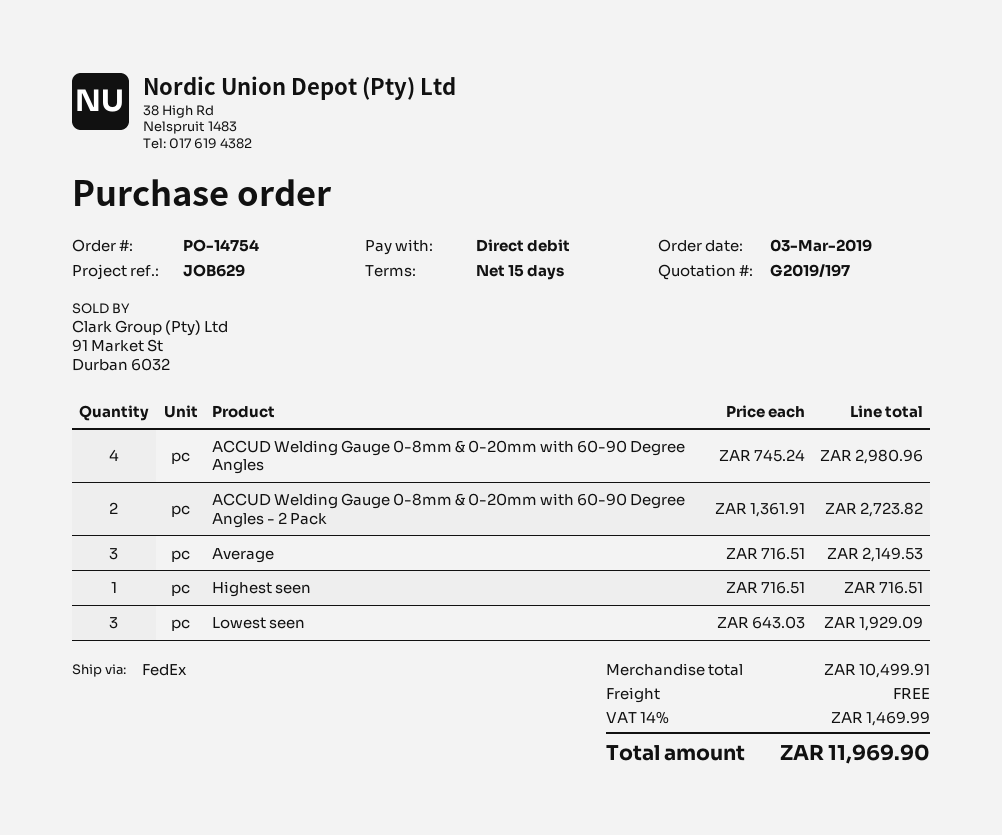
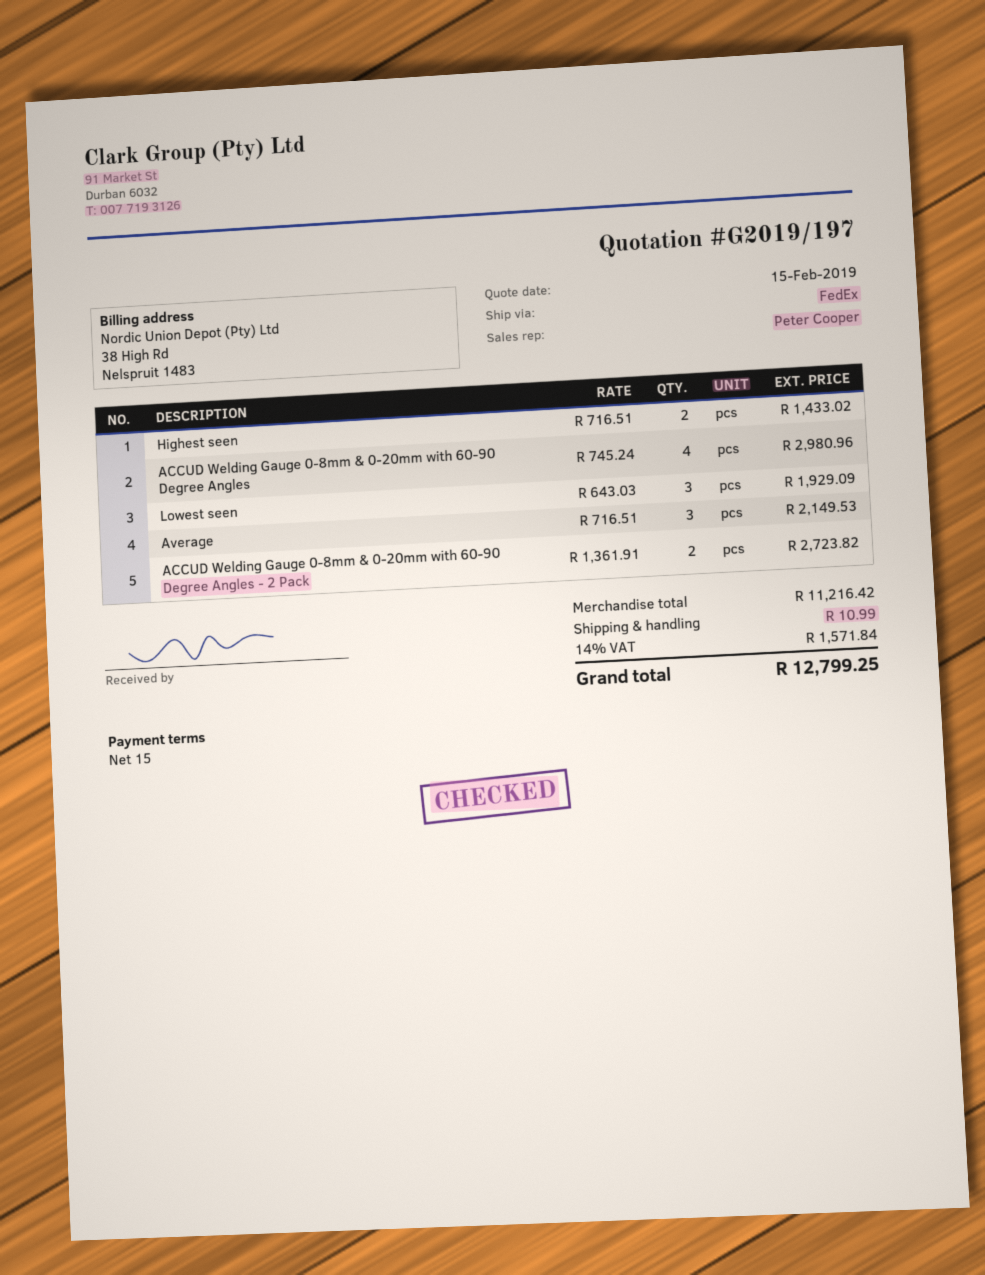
Highest seen: 1 x 716.51 = 716.51 -> 2 x 716.51 = 1433.02
subtotal: 10499.91 -> 11216.42
shipping: 0.00 -> 10.99
tax: 14% = 1469.99 -> 14% = 1571.84
total: 11969.90 -> 12799.25

